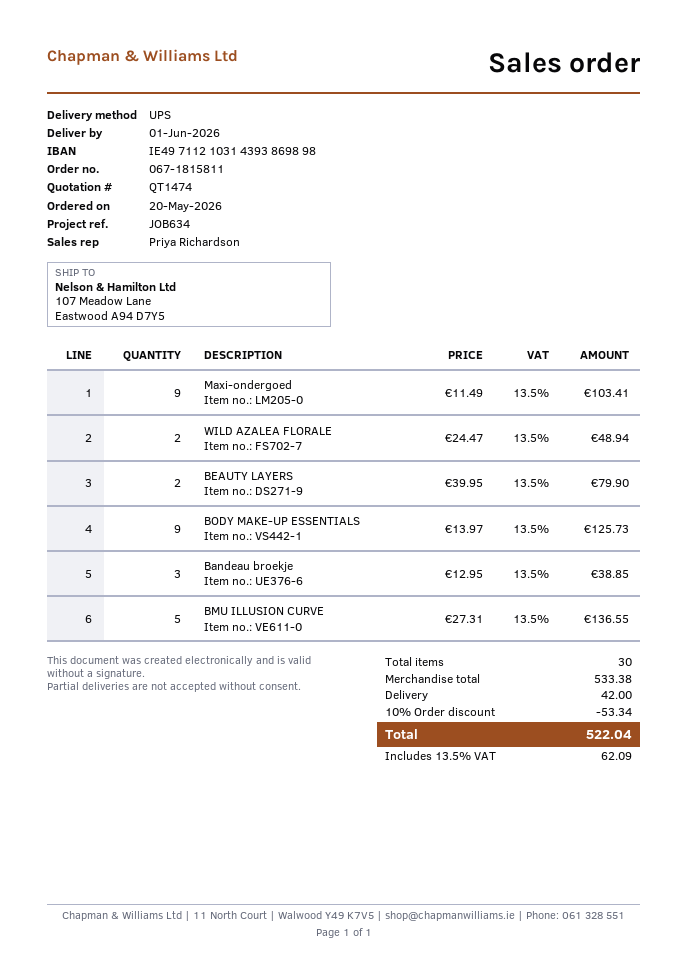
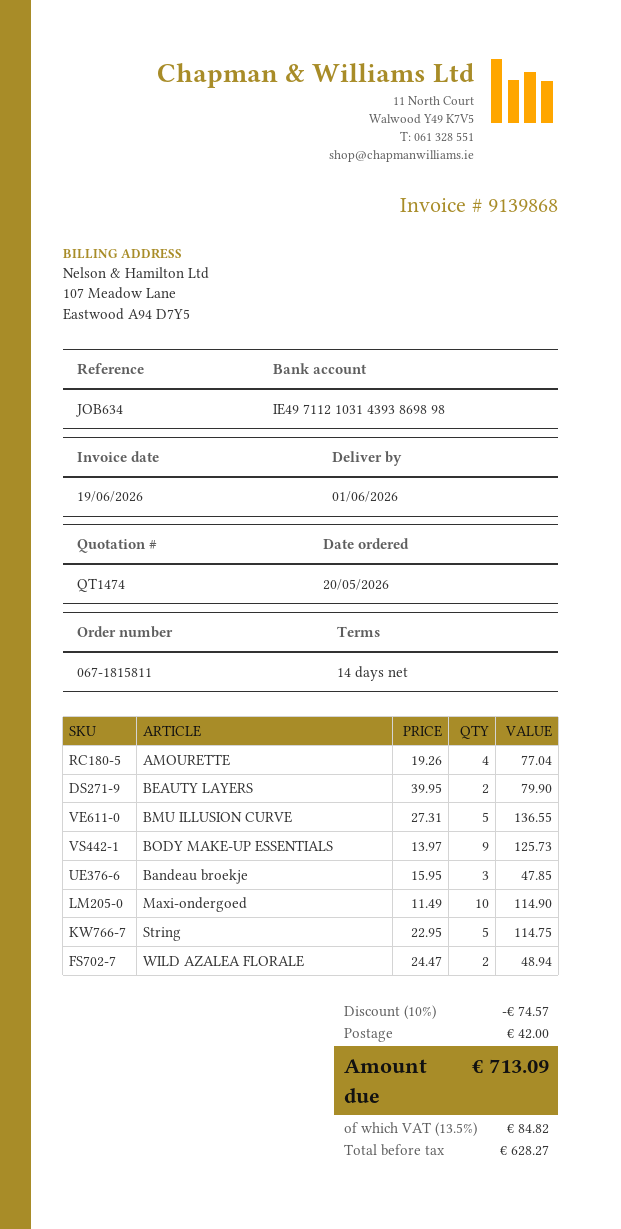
Maxi-ondergoed: 9 x 11.49 = 103.41 -> 10 x 11.49 = 114.90
Bandeau broekje: 3 x 12.95 = 38.85 -> 3 x 15.95 = 47.85
AMOURETTE: none -> 4 x 19.26 = 77.04
String: none -> 5 x 22.95 = 114.75
discount: 10% = 53.34 -> 10% = 74.57
tax: 13.5% = 62.09 -> 13.5% = 84.82
total: 522.04 -> 713.09

